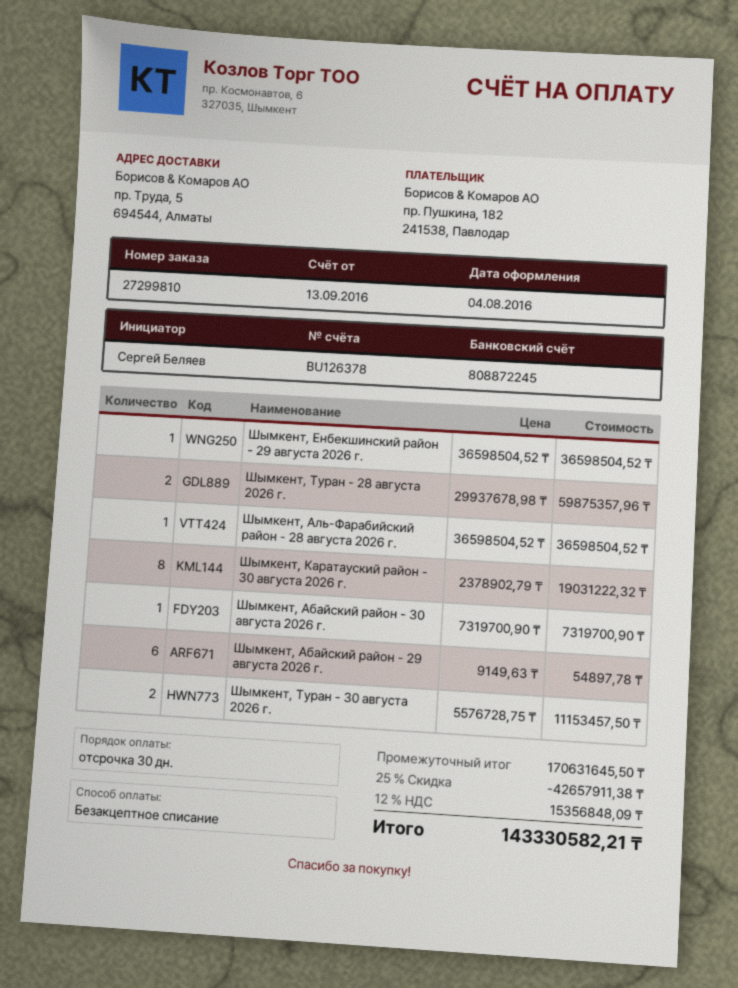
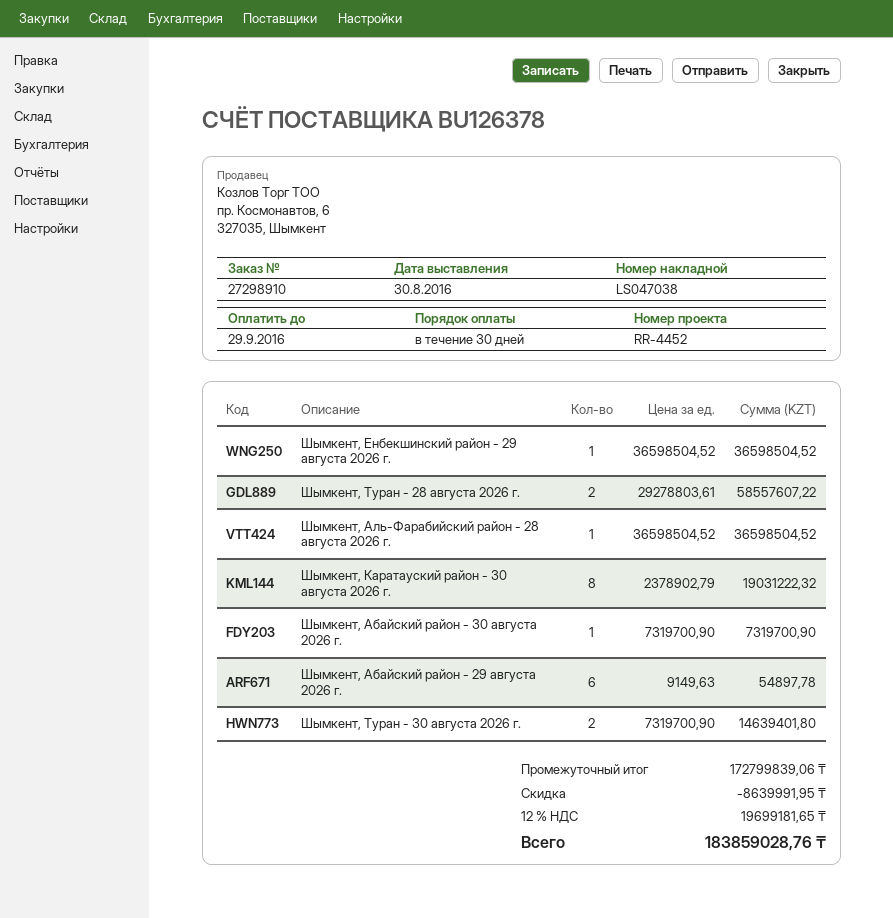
order number: 27299810 -> 27298910
invoice date: 2016-09-13 -> 2016-08-30
Шымкент, Туран - 28 августа 2026 г.: 2 x 29937678.98 = 59875357.96 -> 2 x 29278803.61 = 58557607.22
Шымкент, Туран - 30 августа 2026 г.: 2 x 5576728.75 = 11153457.50 -> 2 x 7319700.90 = 14639401.80
subtotal: 170631645.50 -> 172799839.06
discount: 42657911.38 -> 8639991.95
tax: 12% = 15356848.09 -> 12% = 19699181.65
total: 143330582.21 -> 183859028.76

